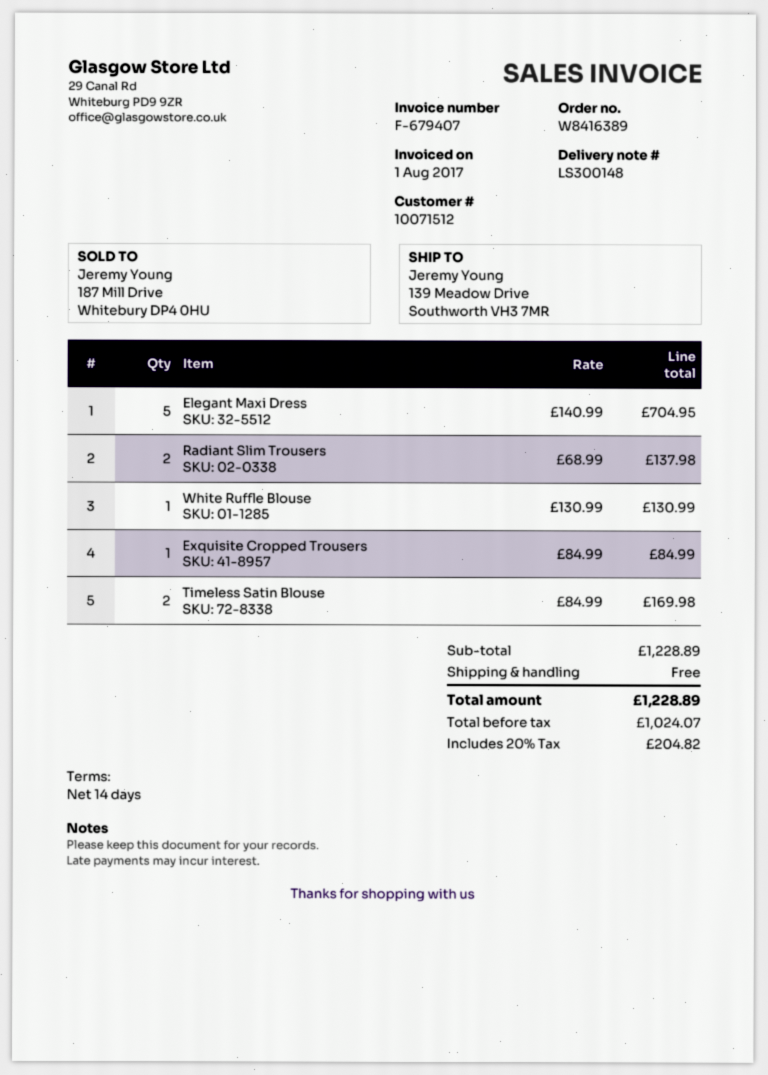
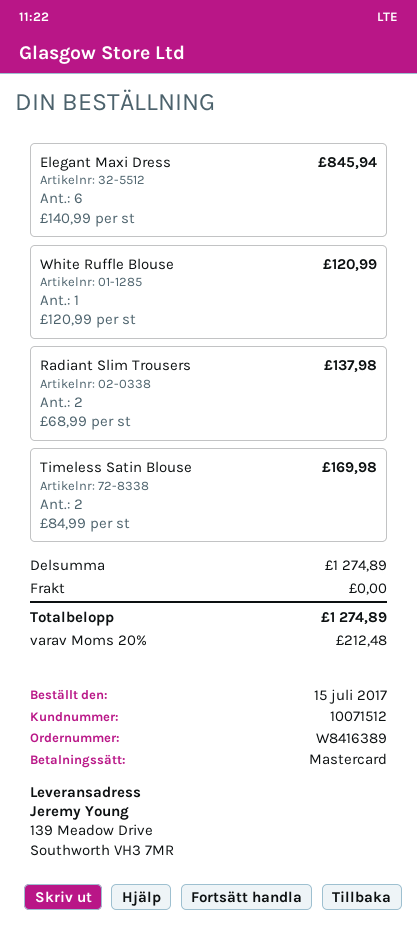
Elegant Maxi Dress: 5 x 140.99 = 704.95 -> 6 x 140.99 = 845.94
White Ruffle Blouse: 1 x 130.99 = 130.99 -> 1 x 120.99 = 120.99
Exquisite Cropped Trousers: 1 x 84.99 = 84.99 -> none
subtotal: 1228.89 -> 1274.89
tax: 20% = 204.82 -> 20% = 212.48
total: 1228.89 -> 1274.89

